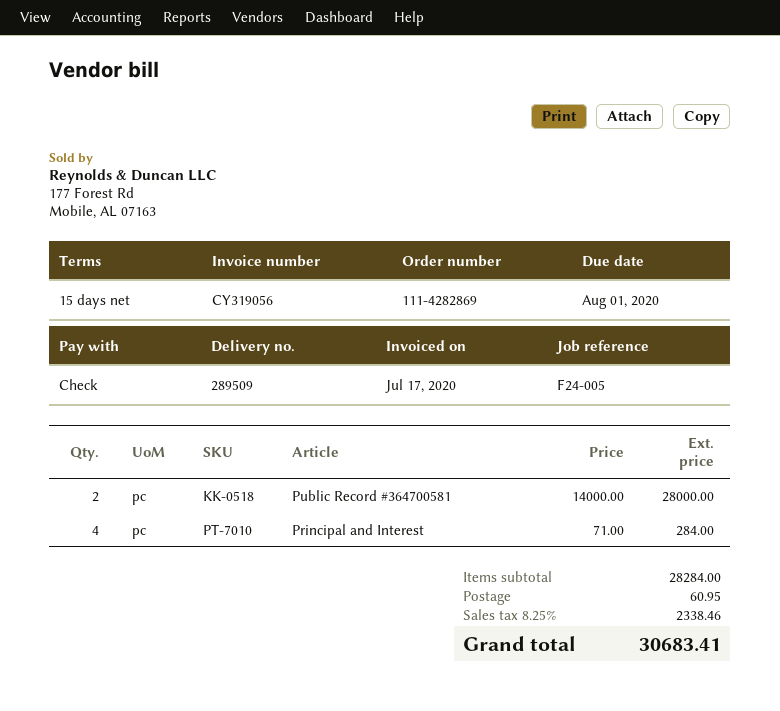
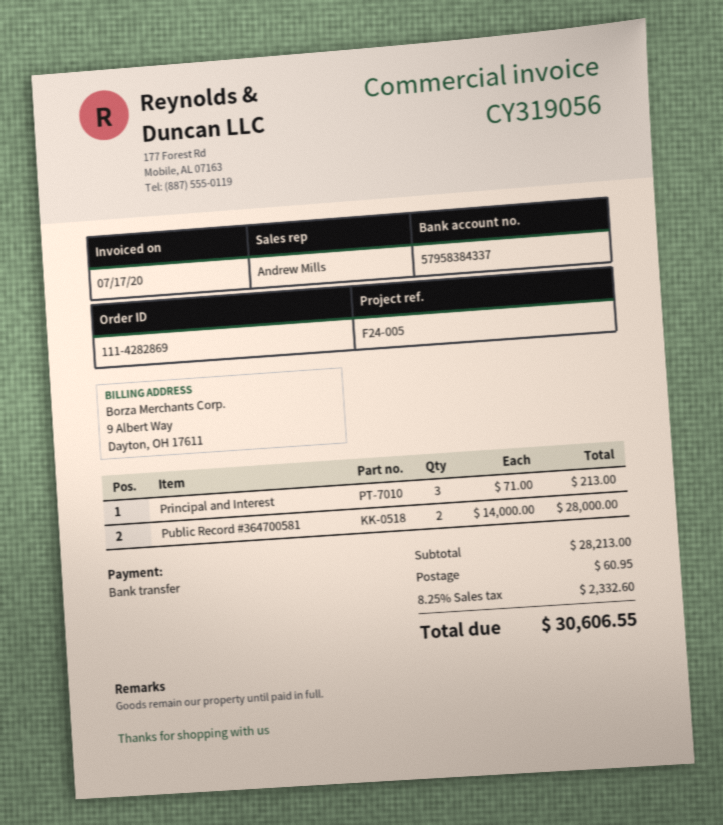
payment method: cheque -> bank transfer
Principal and Interest: 4 x 71.00 = 284.00 -> 3 x 71.00 = 213.00
subtotal: 28284.00 -> 28213.00
tax: 8.25% = 2338.46 -> 8.25% = 2332.60
total: 30683.41 -> 30606.55

